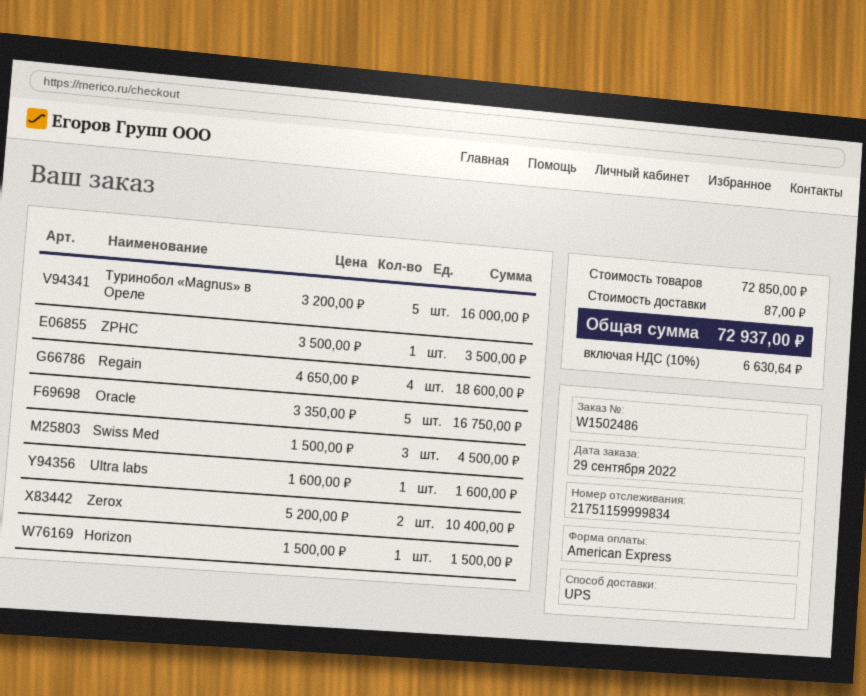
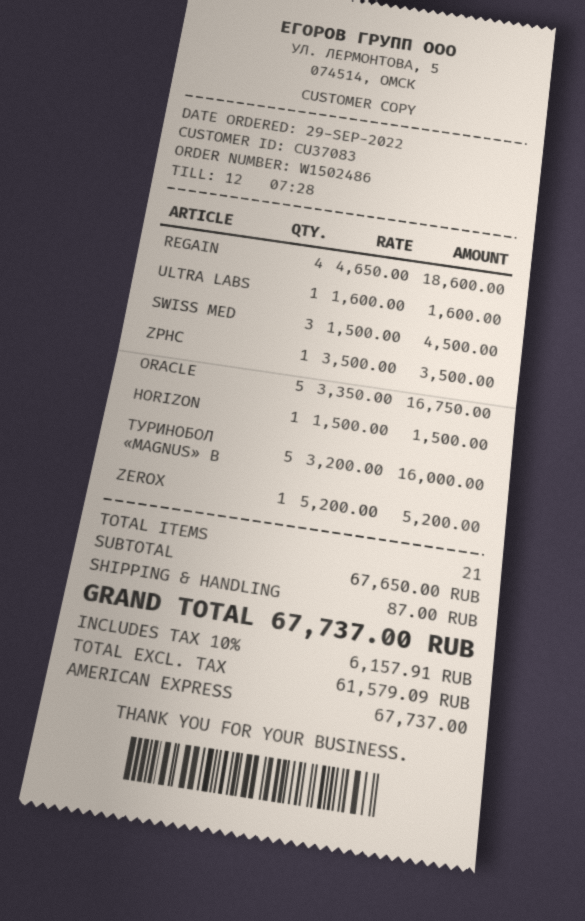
Zerox: 2 x 5200.00 = 10400.00 -> 1 x 5200.00 = 5200.00
subtotal: 72850.00 -> 67650.00
tax: 10% = 6630.64 -> 10% = 6157.91
total: 72937.00 -> 67737.00

